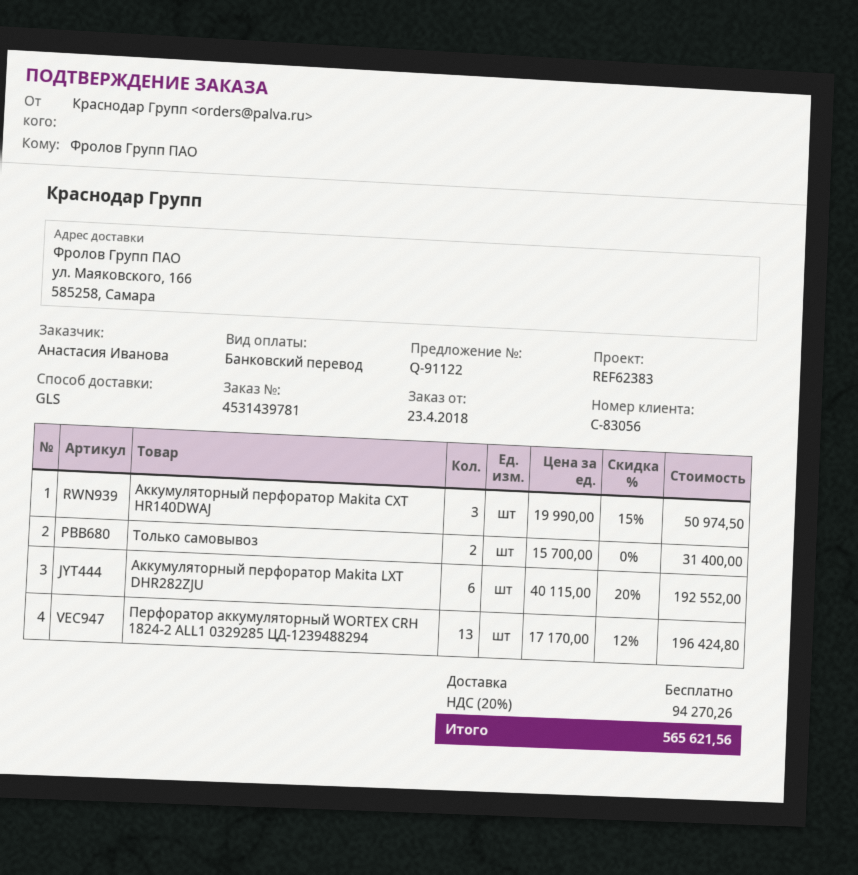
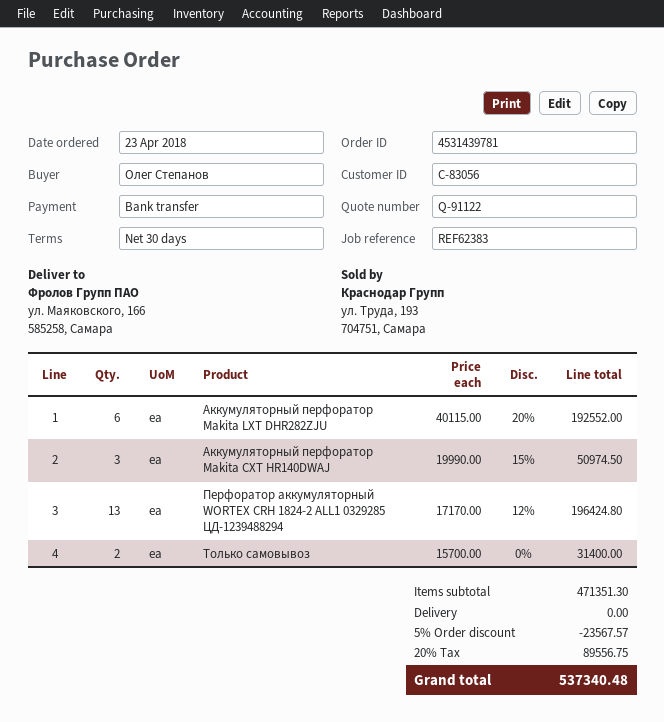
ordered by: Анастасия Иванова -> Олег Степанов
discount: none -> 5% = 23567.57
tax: 20% = 94270.26 -> 20% = 89556.75
total: 565621.56 -> 537340.48

